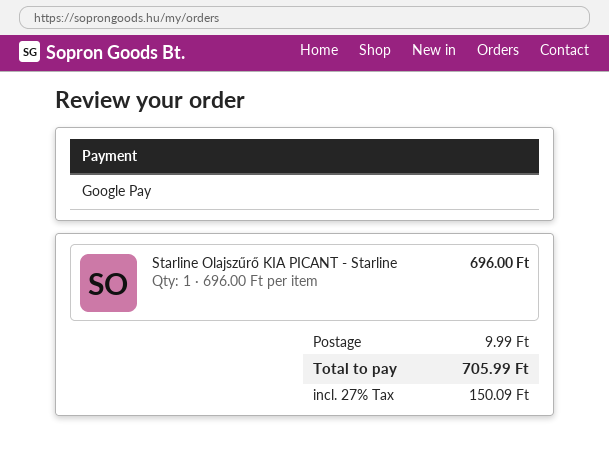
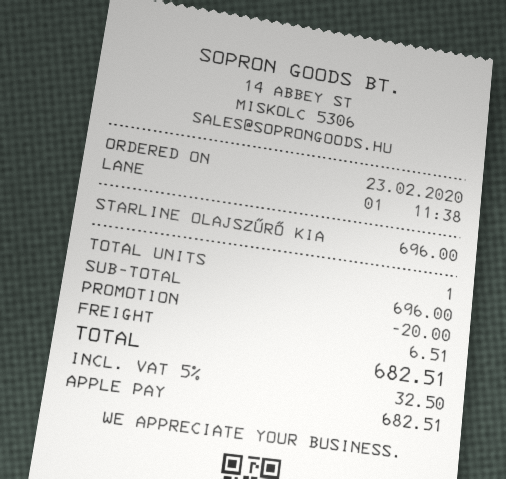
payment method: Google Pay -> Apple Pay
discount: none -> 20.00
shipping: 9.99 -> 6.51
tax: 27% = 150.09 -> 5% = 32.50
total: 705.99 -> 682.51

